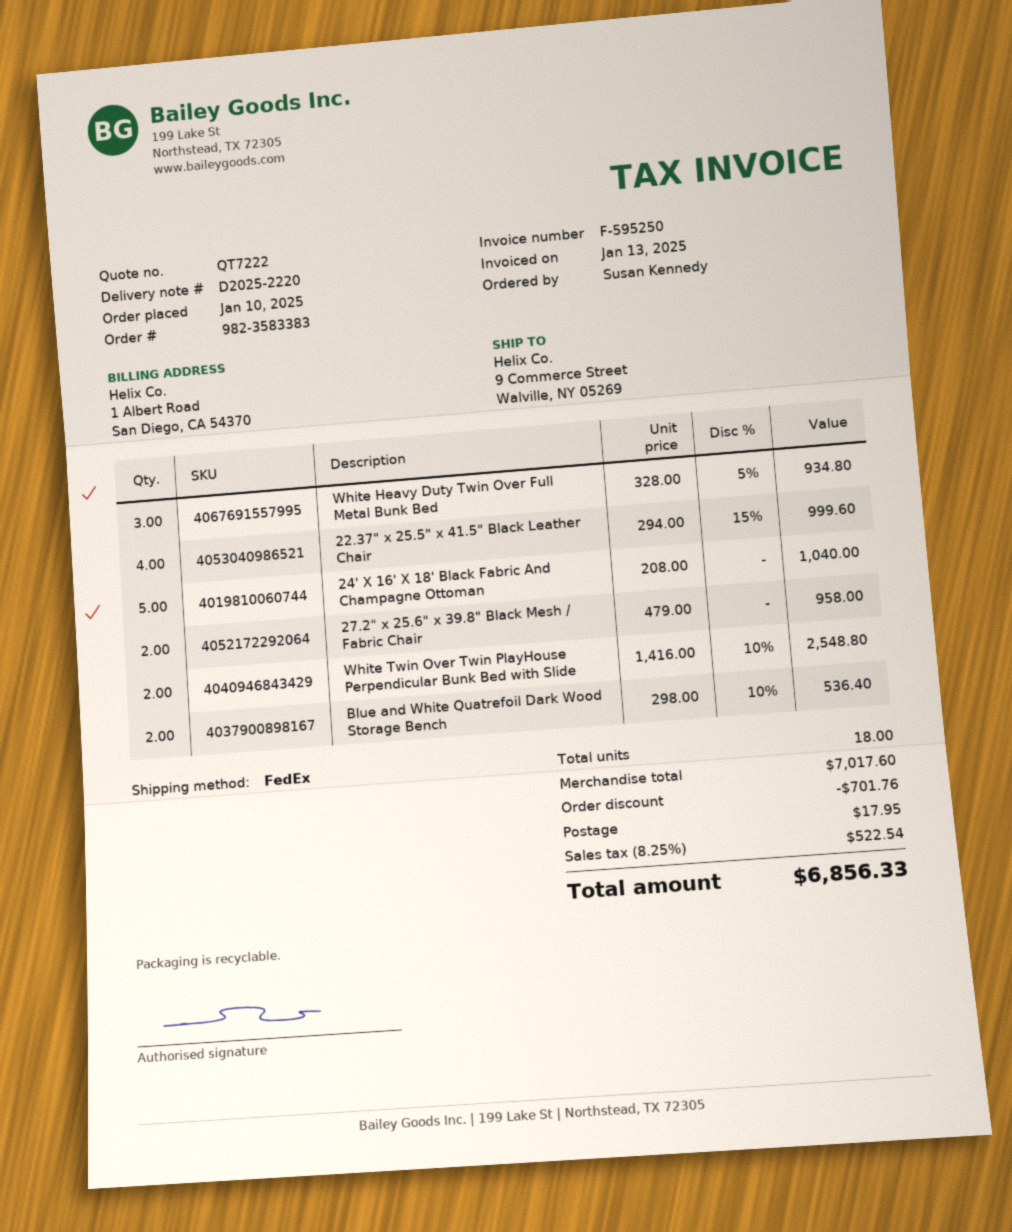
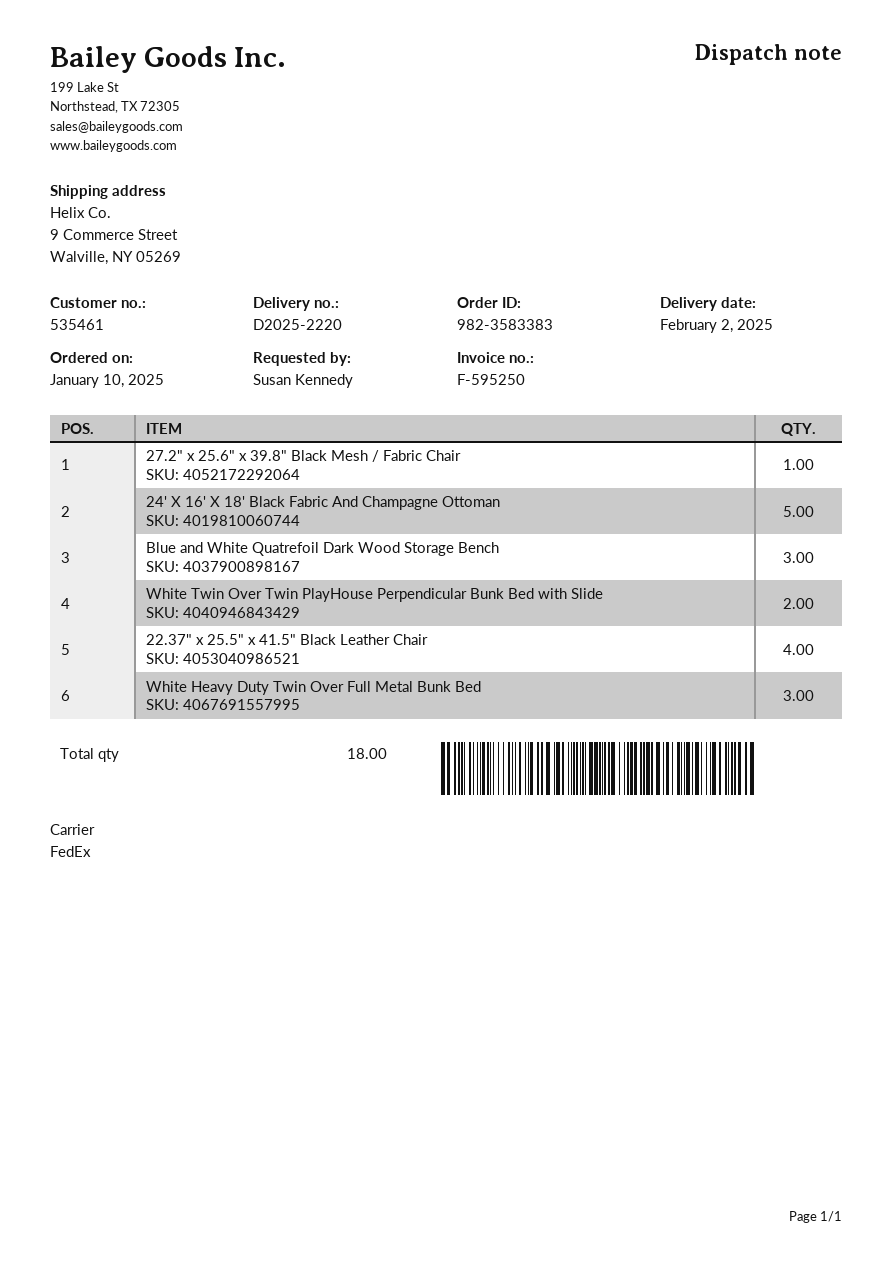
27.2" x 25.6" x 39.8" Black Mesh / Fabric Chair: 2 -> 1
Blue and White Quatrefoil Dark Wood Storage Bench: 2 -> 3

